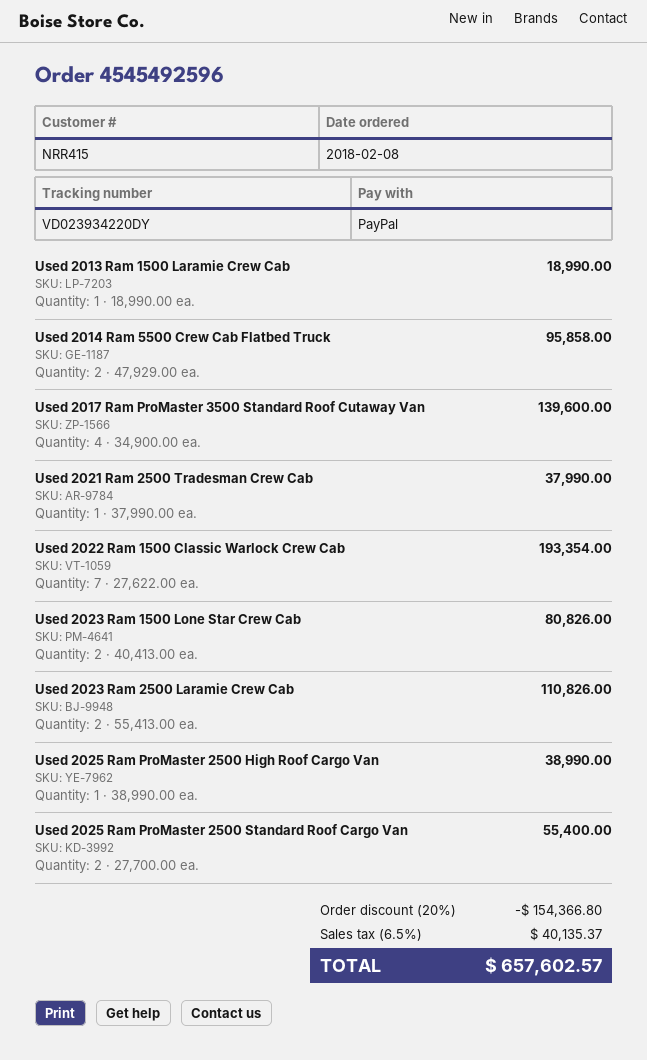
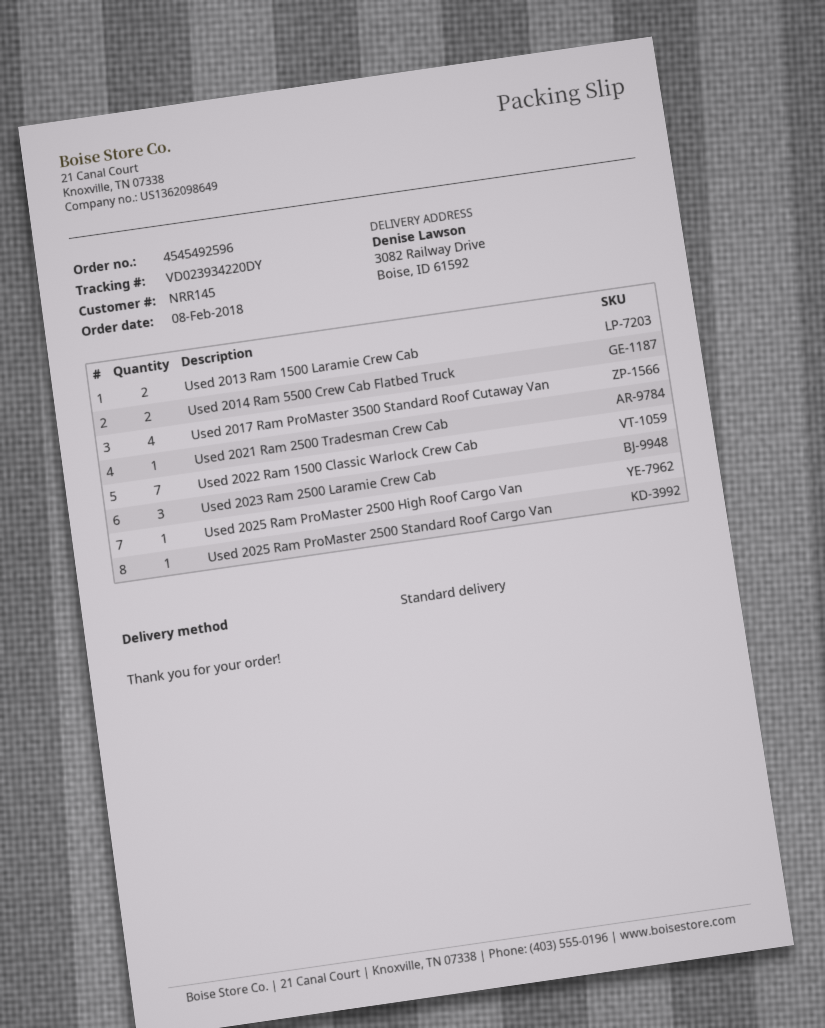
customer number: NRR415 -> NRR145
Used 2013 Ram 1500 Laramie Crew Cab: 1 -> 2
Used 2023 Ram 1500 Lone Star Crew Cab: 2 -> none
Used 2023 Ram 2500 Laramie Crew Cab: 2 -> 3
Used 2025 Ram ProMaster 2500 Standard Roof Cargo Van: 2 -> 1

